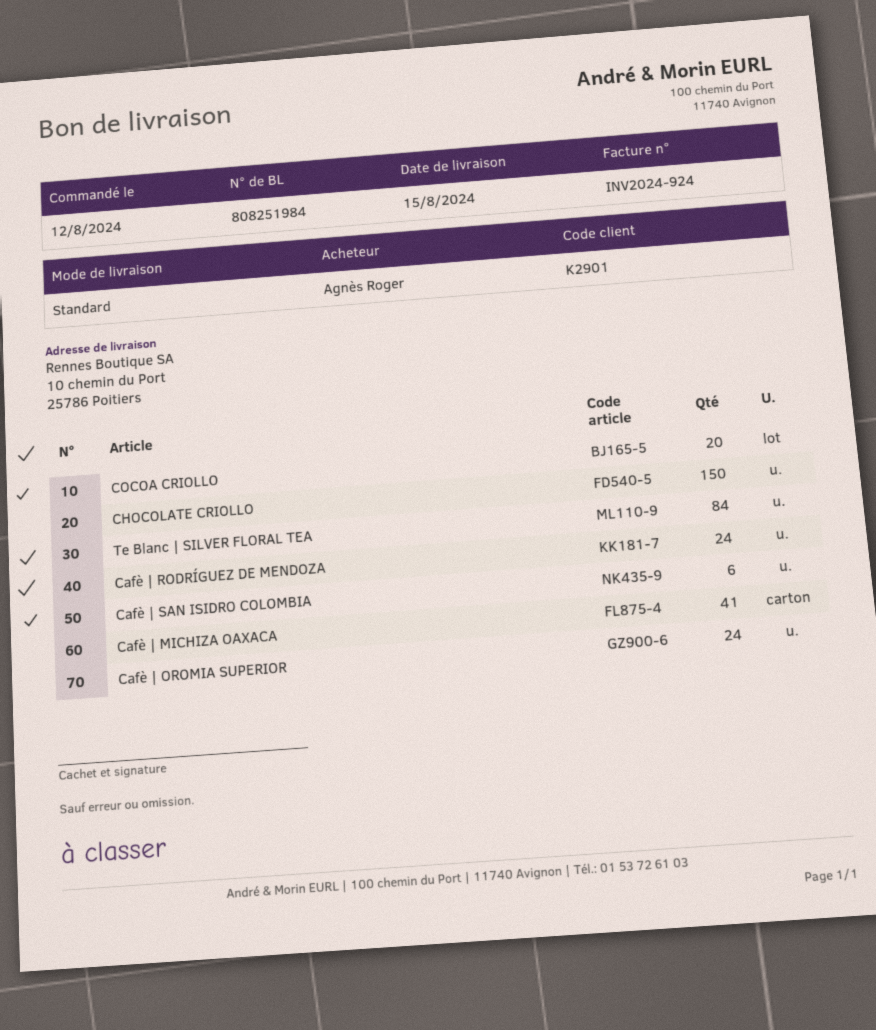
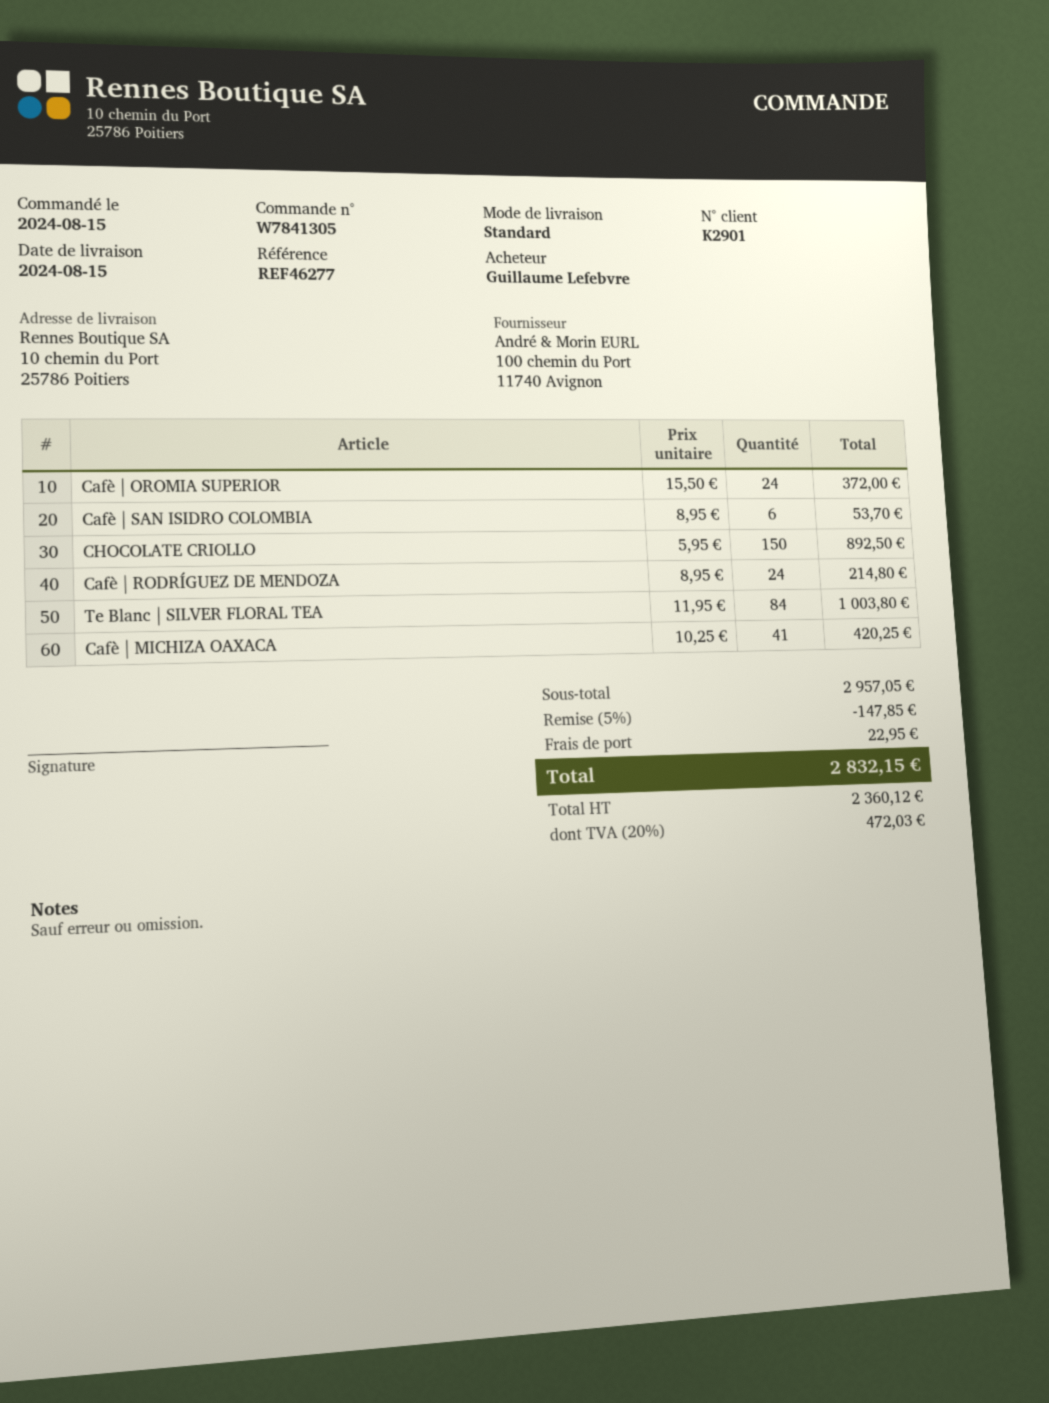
order date: 2024-08-12 -> 2024-08-15
ordered by: Agnès Roger -> Guillaume Lefebvre
COCOA CRIOLLO: 20 -> none

